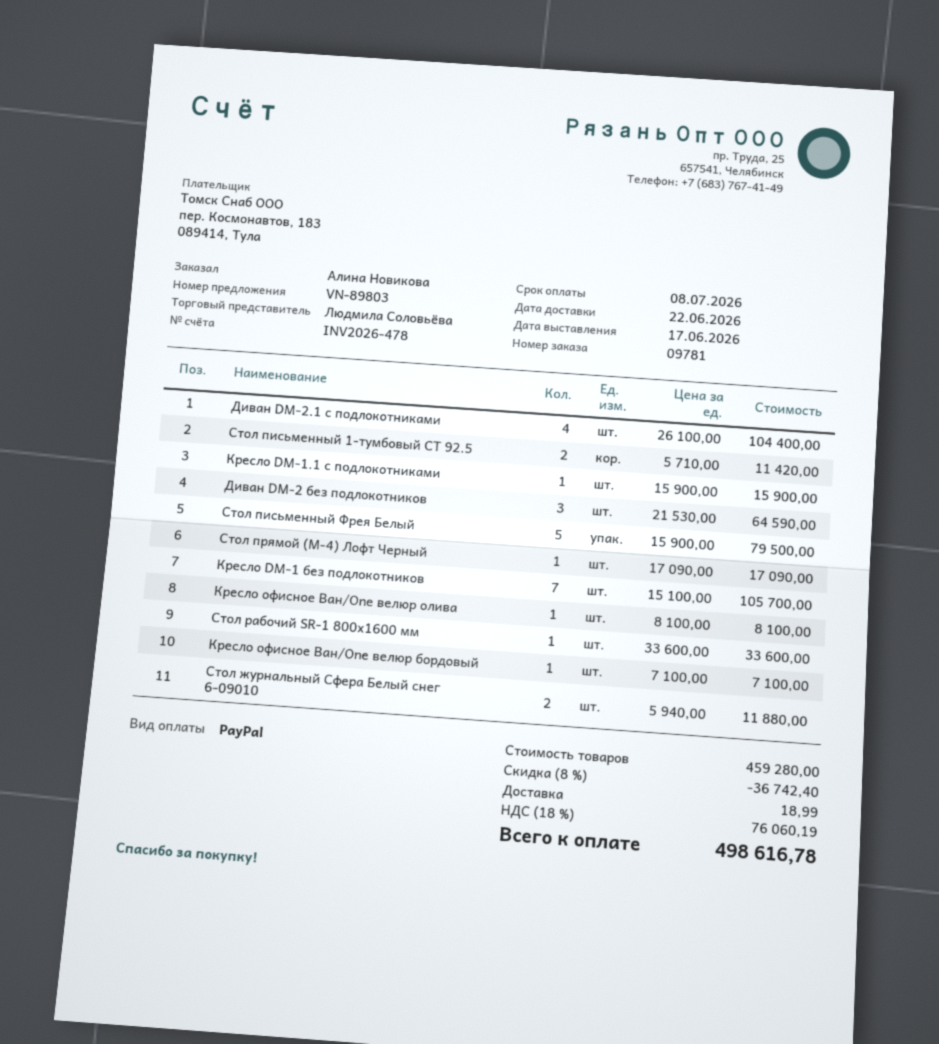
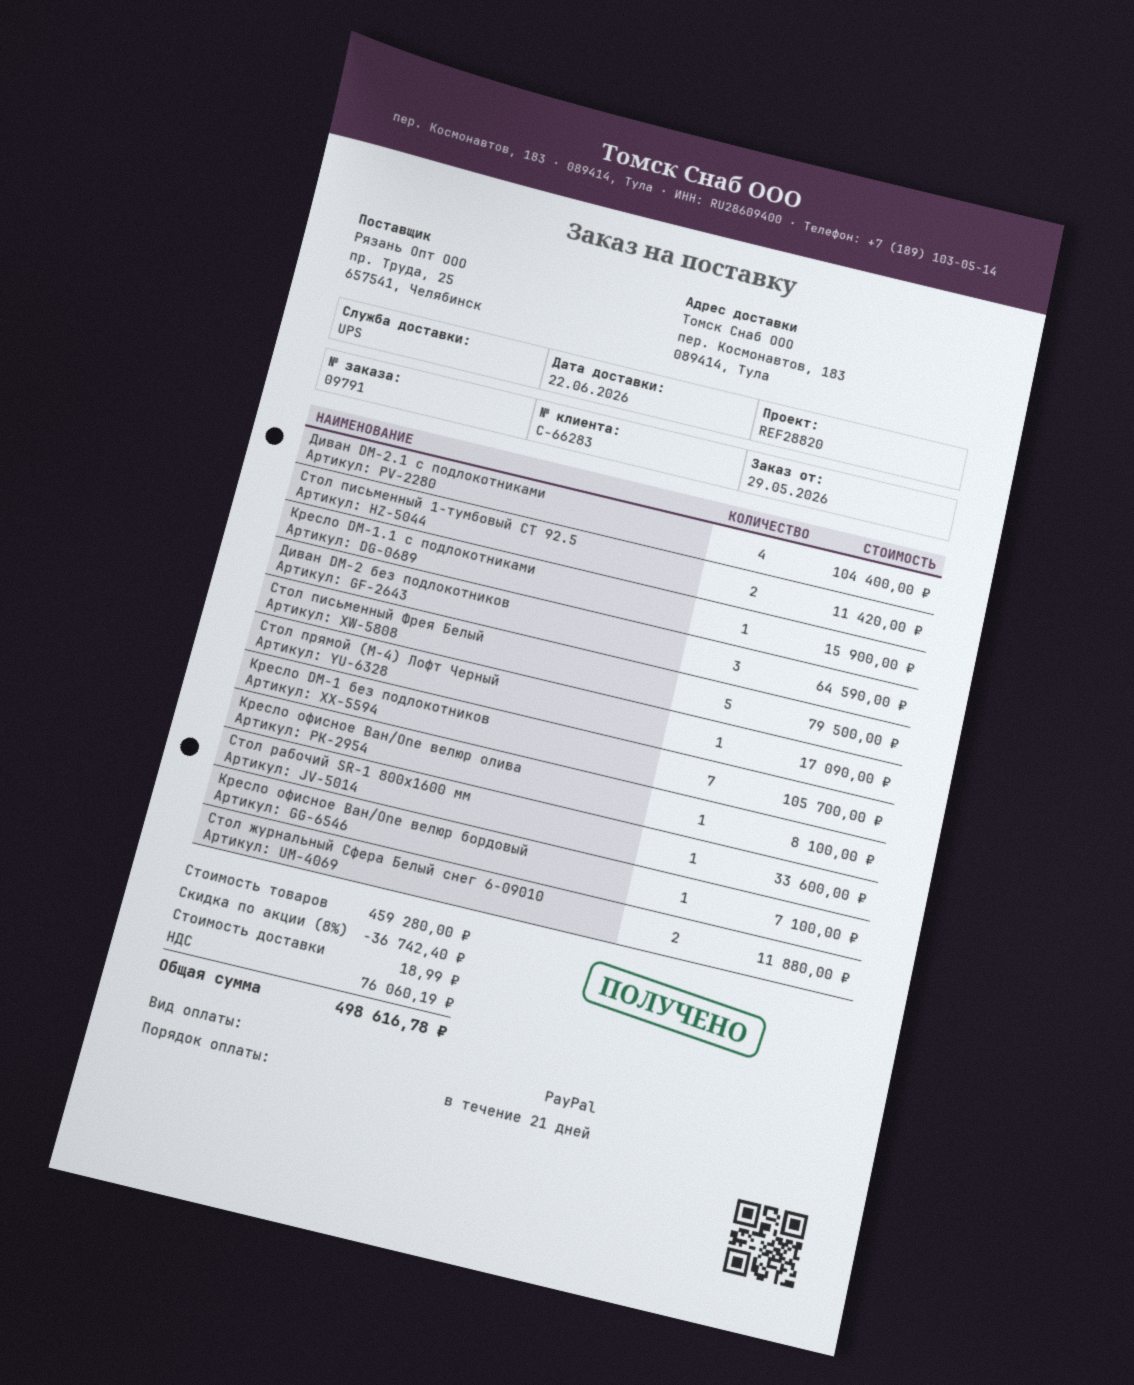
order number: 09781 -> 09791

